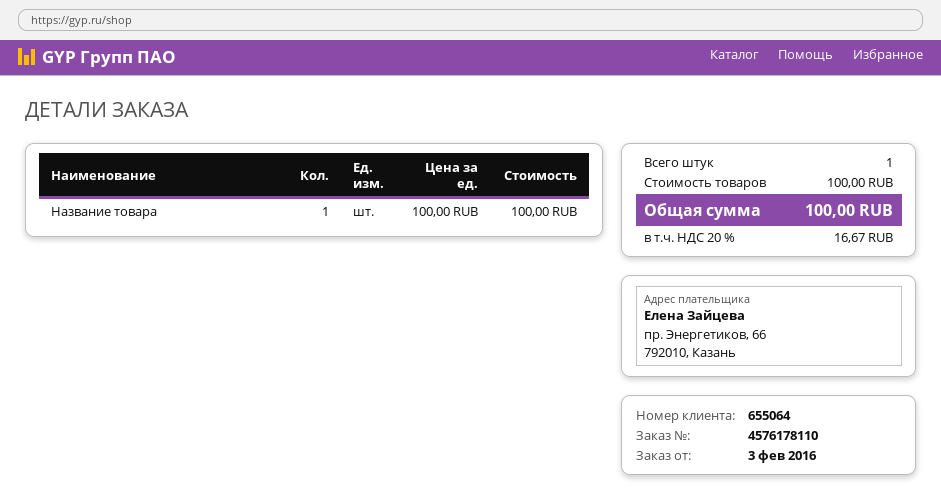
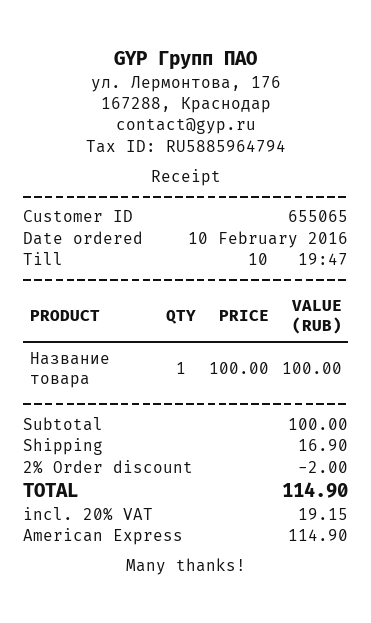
order date: 2016-02-03 -> 2016-02-10
customer number: 655064 -> 655065
discount: none -> 2% = 2.00
shipping: none -> 16.90
tax: 20% = 16.67 -> 20% = 19.15
total: 100.00 -> 114.90

